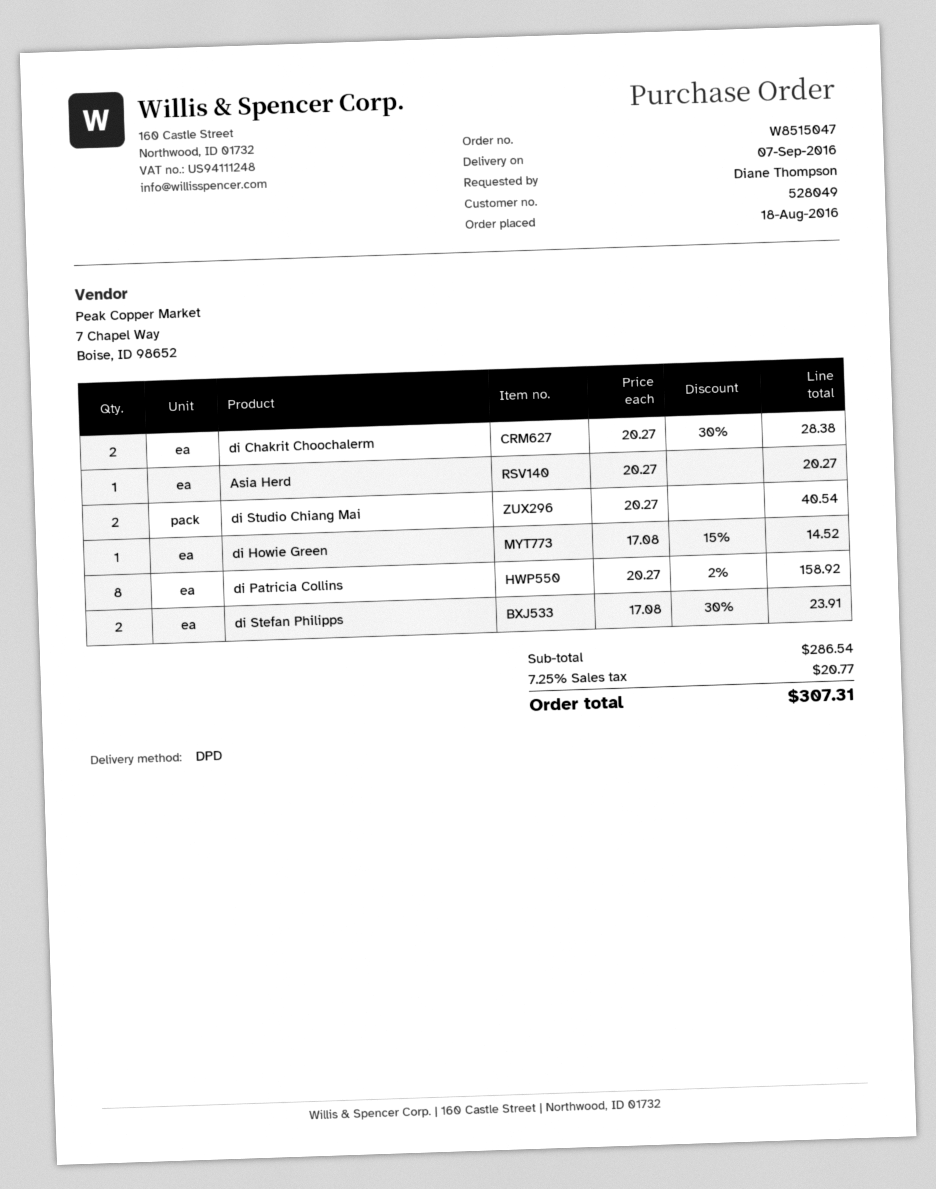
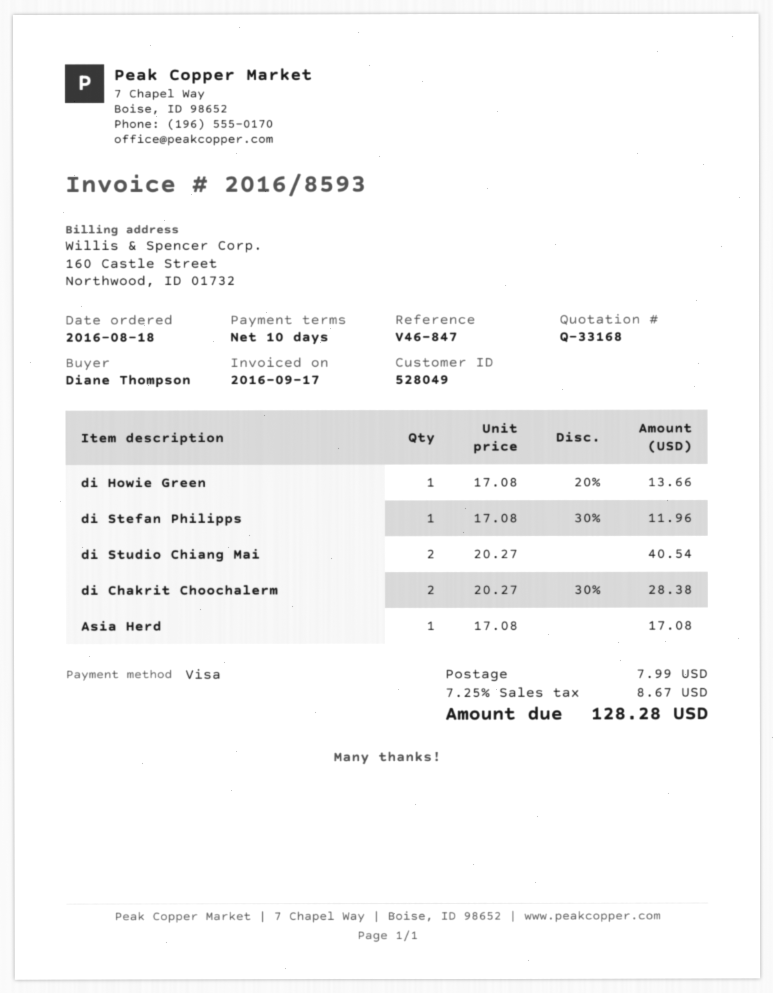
Asia Herd: 1 x 20.27 = 20.27 -> 1 x 17.08 = 17.08
di Howie Green: 1 x 17.08 - 15% = 14.52 -> 1 x 17.08 - 20% = 13.66
di Patricia Collins: 8 x 20.27 - 2% = 158.92 -> none
di Stefan Philipps: 2 x 17.08 - 30% = 23.91 -> 1 x 17.08 - 30% = 11.96
shipping: none -> 7.99
tax: 7.25% = 20.77 -> 7.25% = 8.67
total: 307.31 -> 128.28

